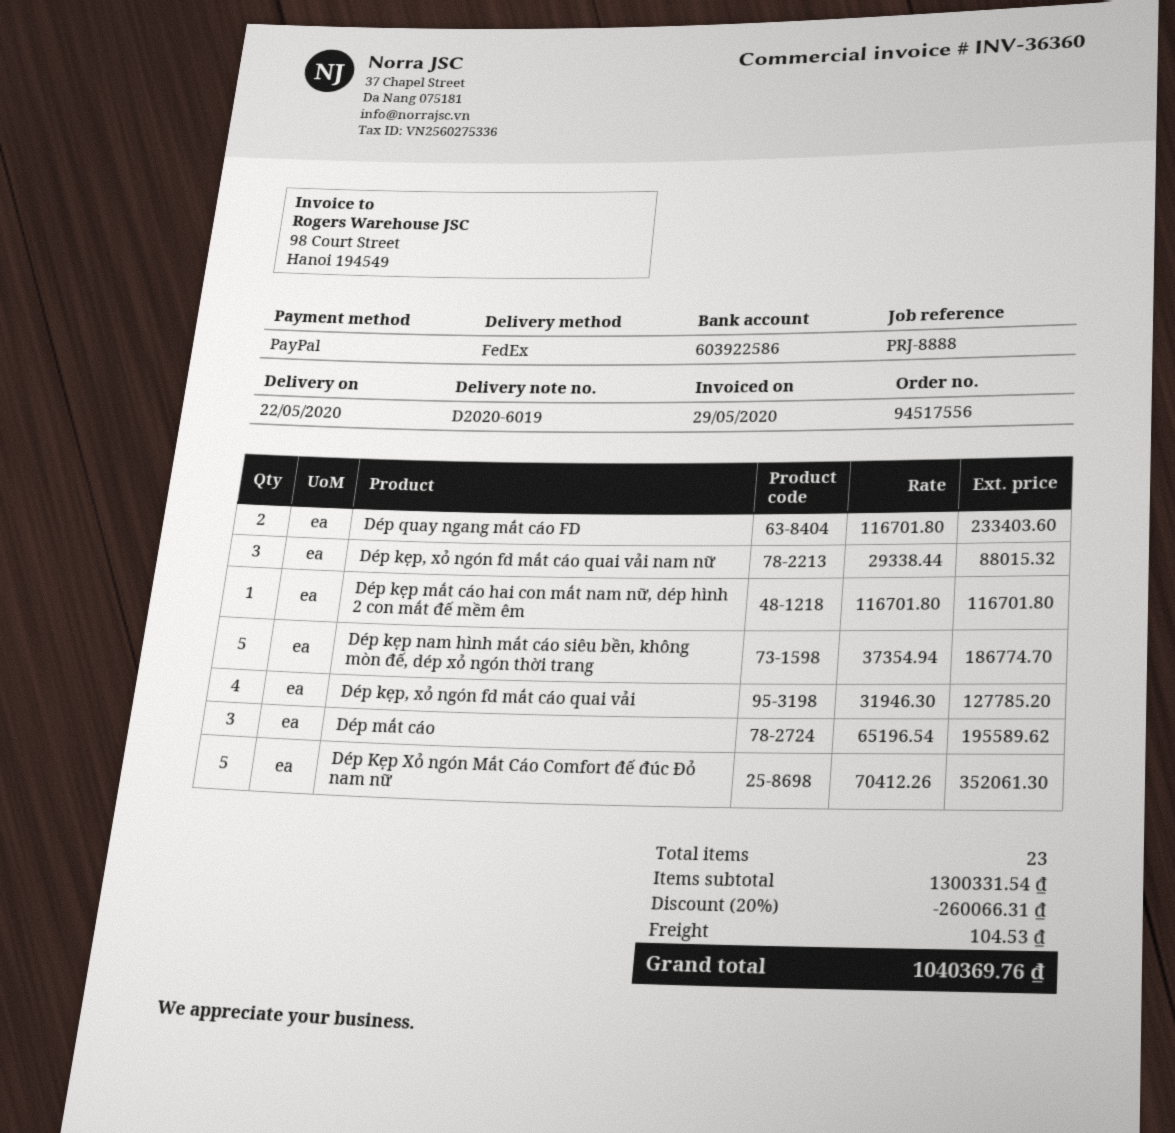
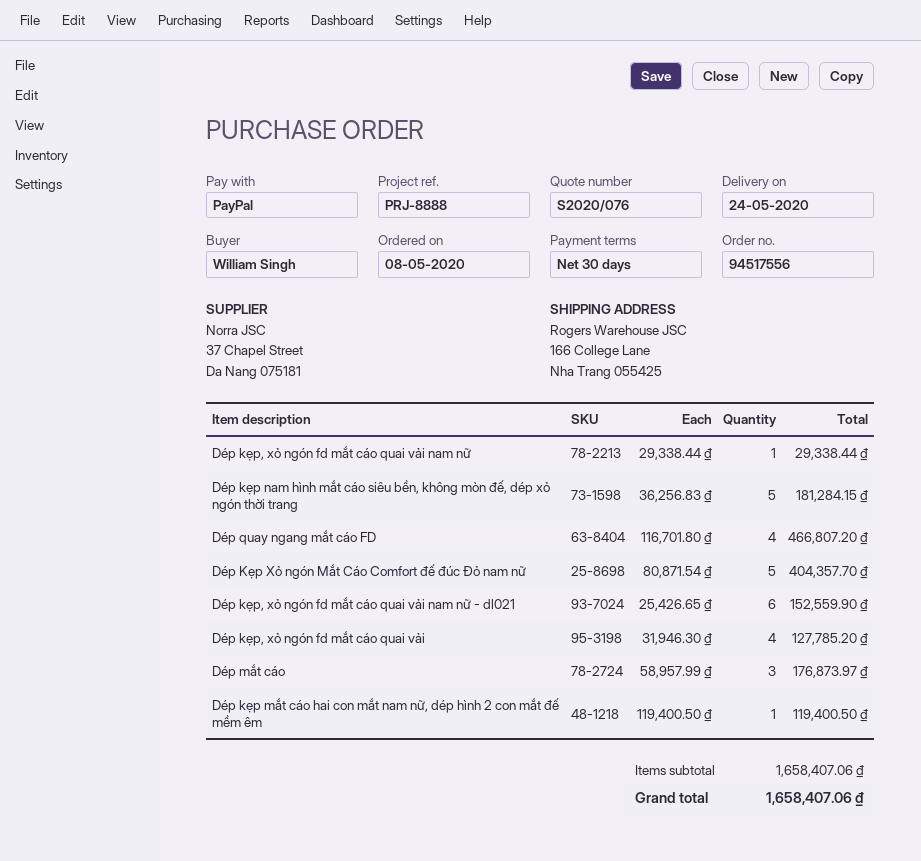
delivery date: 2020-05-22 -> 2020-05-24
Dép quay ngang mắt cáo FD: 2 x 116701.80 = 233403.60 -> 4 x 116701.80 = 466807.20
Dép kẹp, xỏ ngón fd mắt cáo quai vải nam nữ: 3 x 29338.44 = 88015.32 -> 1 x 29338.44 = 29338.44
Dép kẹp mắt cáo hai con mắt nam nữ, dép hình 2 con mắt đế mềm êm: 1 x 116701.80 = 116701.80 -> 1 x 119400.50 = 119400.50
Dép kẹp nam hình mắt cáo siêu bền, không mòn đế, dép xỏ ngón thời trang: 5 x 37354.94 = 186774.70 -> 5 x 36256.83 = 181284.15
Dép mắt cáo: 3 x 65196.54 = 195589.62 -> 3 x 58957.99 = 176873.97
Dép Kẹp Xỏ ngón Mắt Cáo Comfort đế đúc Đỏ nam nữ: 5 x 70412.26 = 352061.30 -> 5 x 80871.54 = 404357.70
Dép kẹp, xỏ ngón fd mắt cáo quai vải nam nữ - dl021: none -> 6 x 25426.65 = 152559.90
subtotal: 1300331.54 -> 1658407.06
discount: 20% = 260066.31 -> none
shipping: 104.53 -> none
total: 1040369.76 -> 1658407.06

